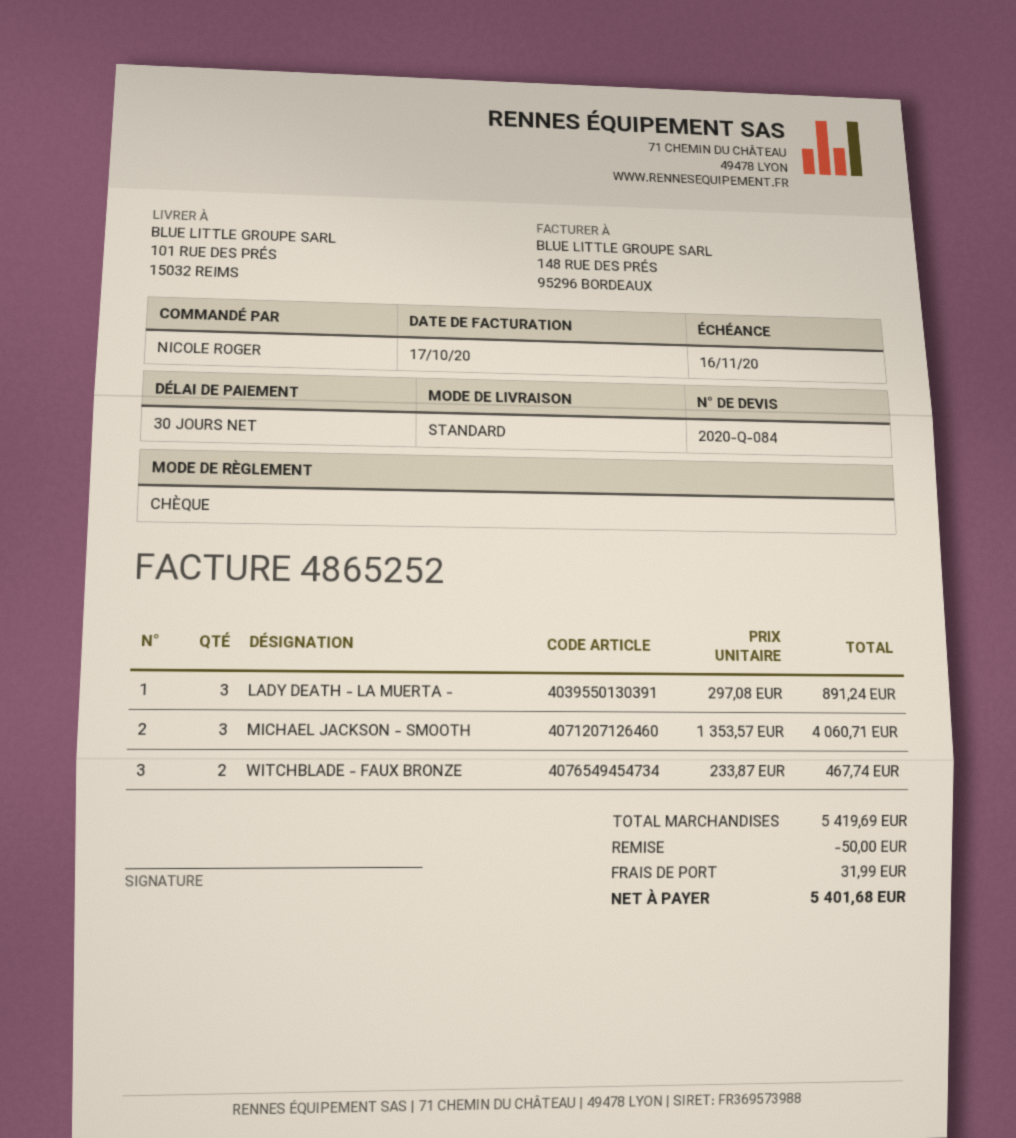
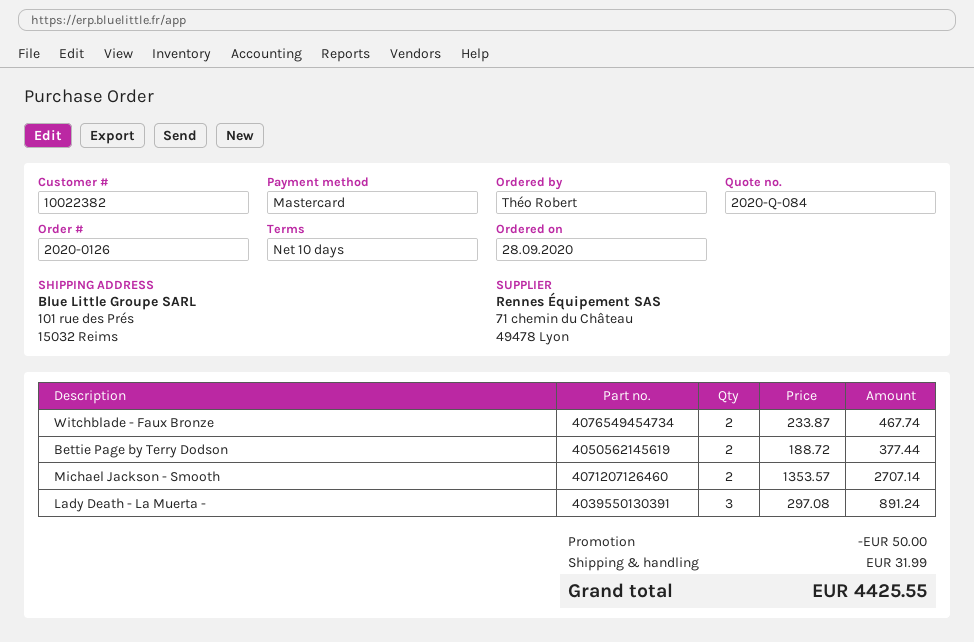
payment terms: 30 days -> 10 days
ordered by: NICOLE ROGER -> Théo Robert
payment method: cheque -> Mastercard
MICHAEL JACKSON - SMOOTH: 3 x 1353.57 = 4060.71 -> 2 x 1353.57 = 2707.14
Bettie Page by Terry Dodson: none -> 2 x 188.72 = 377.44
total: 5401.68 -> 4425.55

